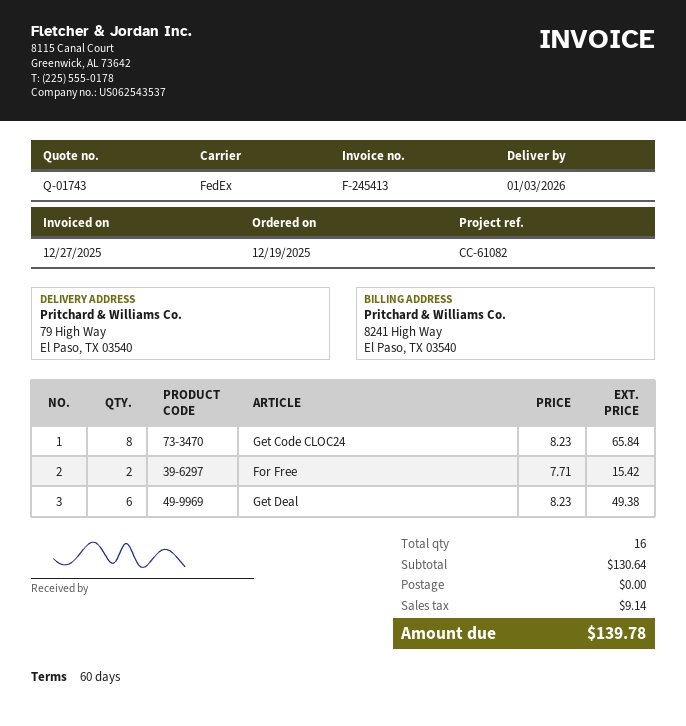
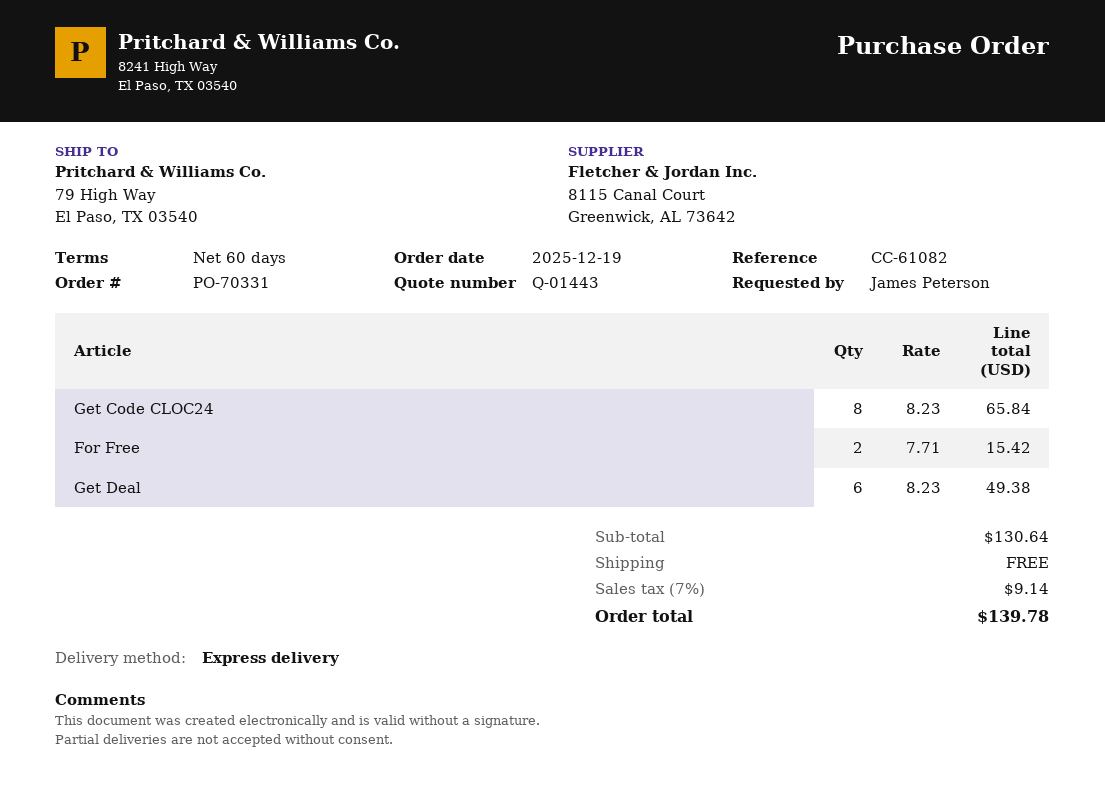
quote number: Q-01743 -> Q-01443
shipping method: FedEx -> express

